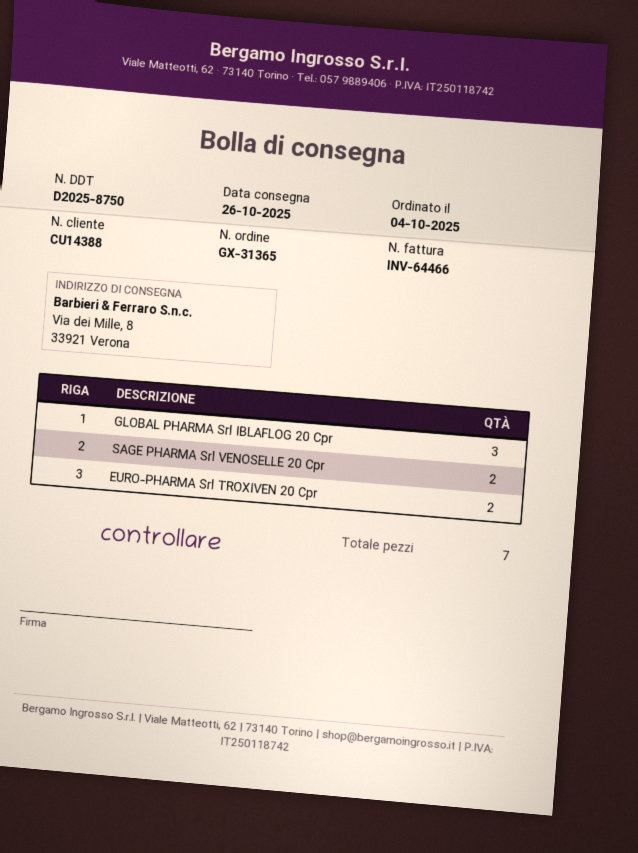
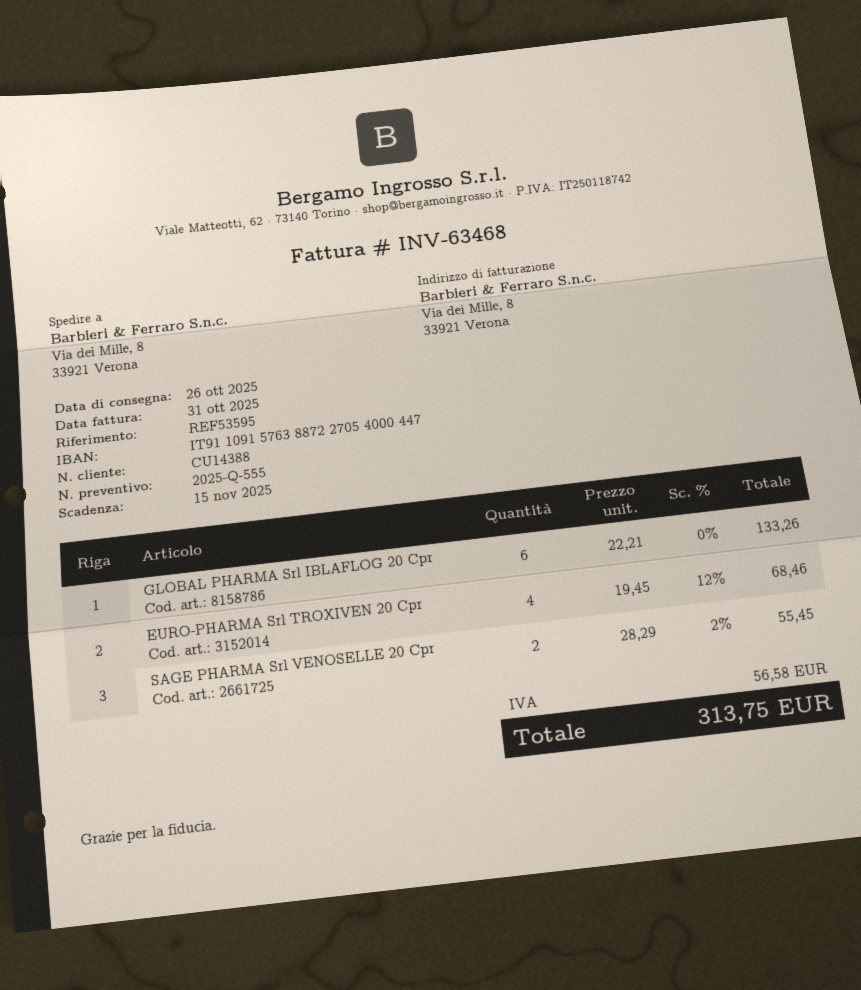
invoice number: INV-64466 -> INV-63468
GLOBAL PHARMA Srl IBLAFLOG 20 Cpr: 3 -> 6
EURO-PHARMA Srl TROXIVEN 20 Cpr: 2 -> 4

